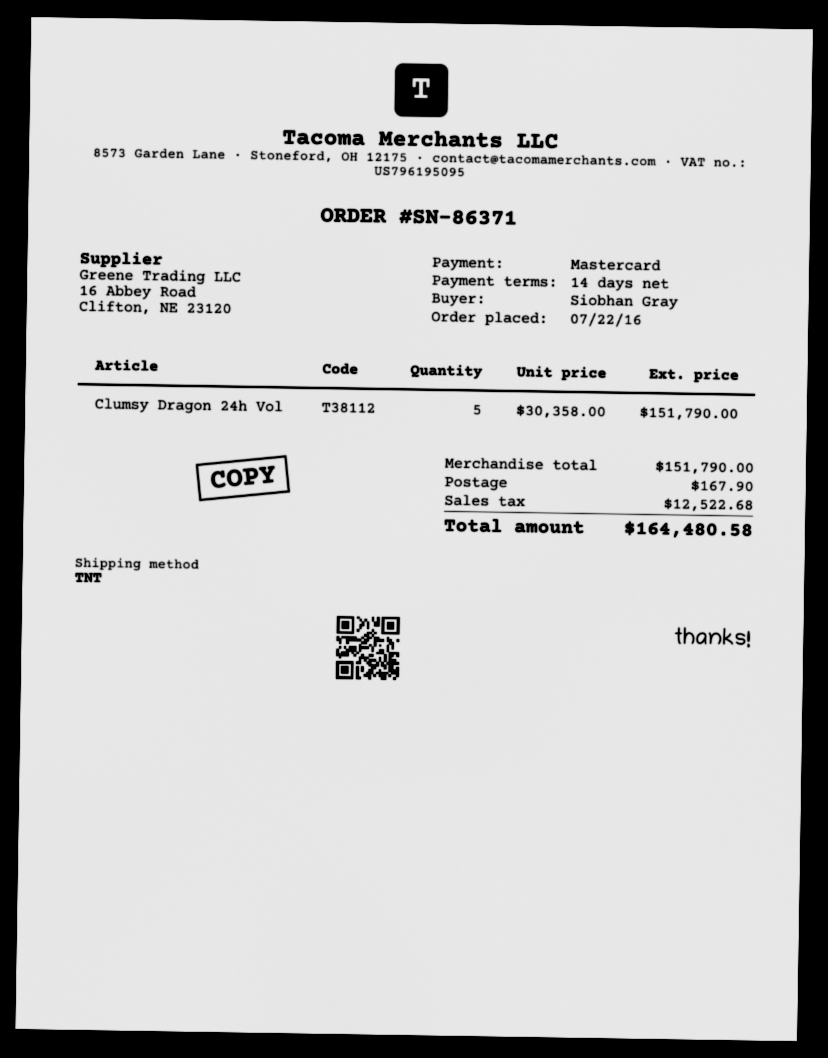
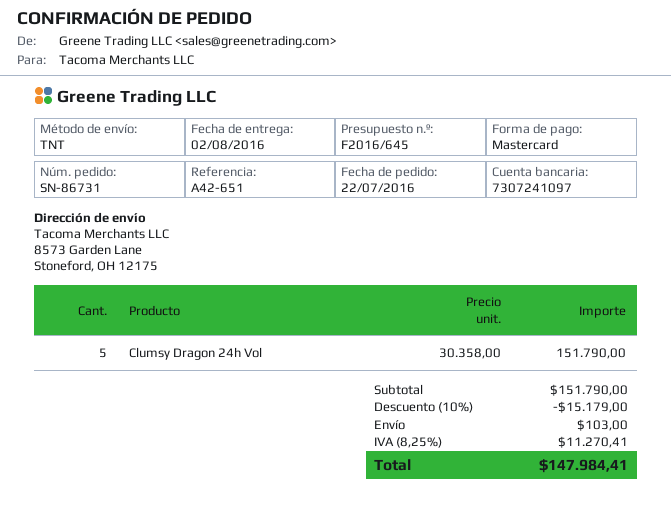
order number: SN-86371 -> SN-86731
discount: none -> 10% = 15179.00
shipping: 167.90 -> 103.00
tax: 12522.68 -> 11270.41
total: 164480.58 -> 147984.41

